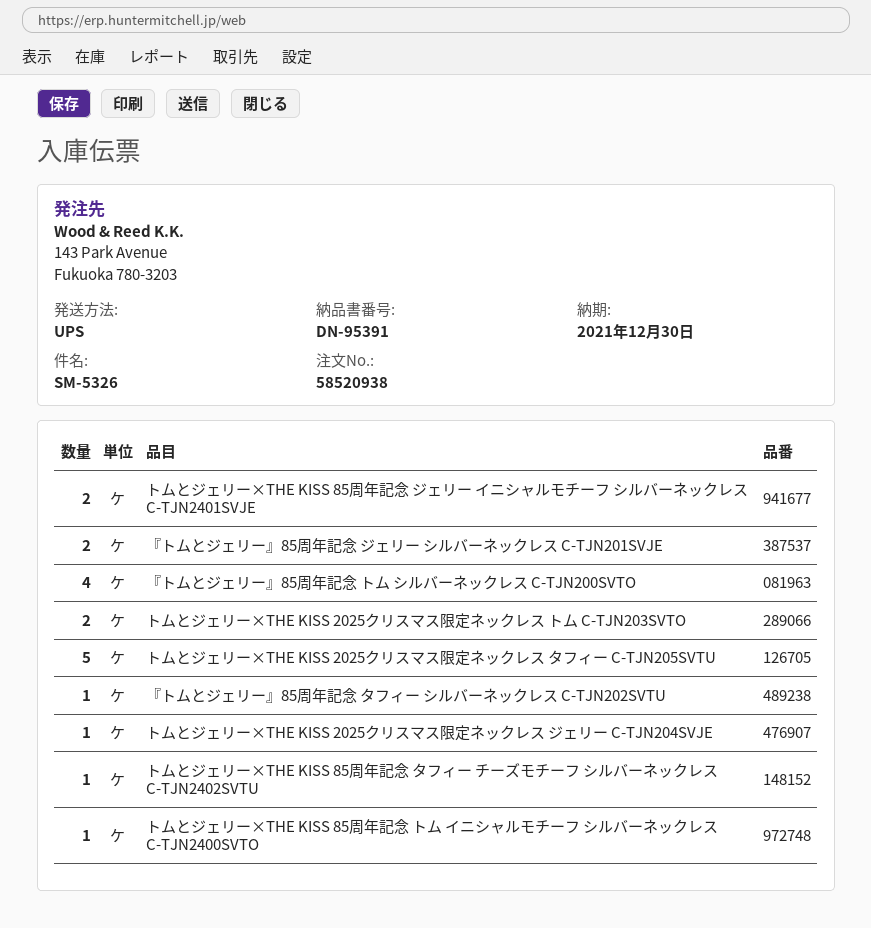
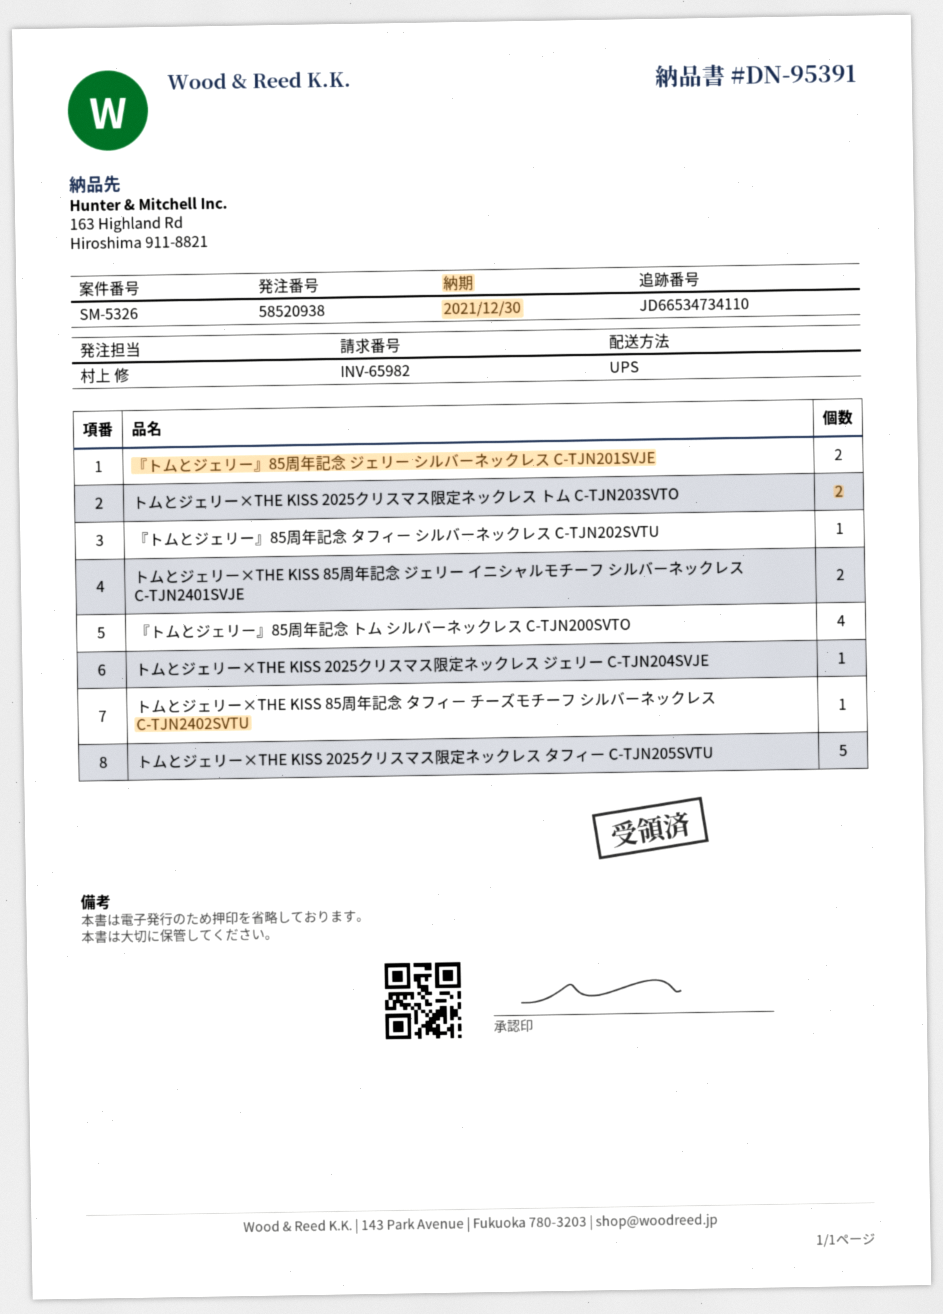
トムとジェリー×THE KISS 85周年記念 トム イニシャルモチーフ シルバーネックレス C-TJN2400SVTO: 1 -> none

